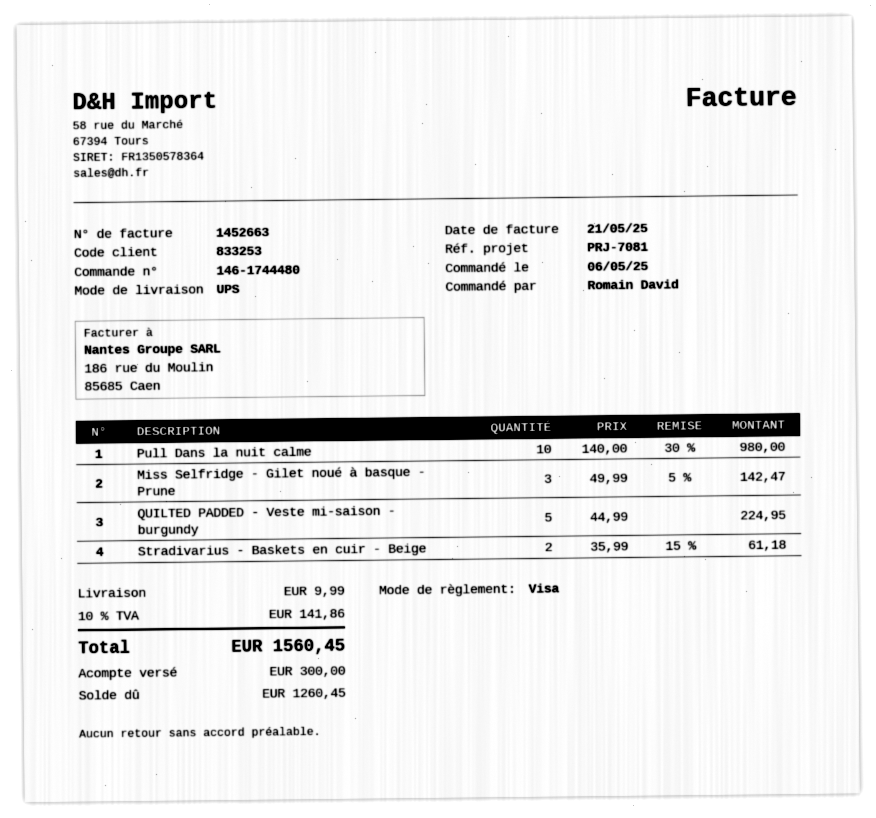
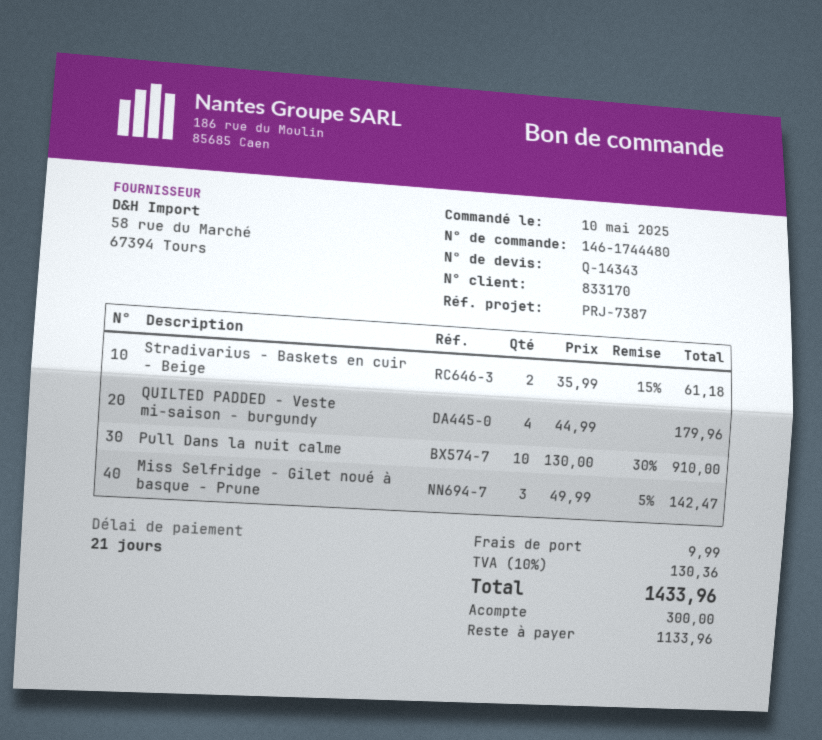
order date: 2025-05-06 -> 2025-05-10
customer number: 833253 -> 833170
reference: PRJ-7081 -> PRJ-7387
Pull Dans la nuit calme: 10 x 140.00 - 30% = 980.00 -> 10 x 130.00 - 30% = 910.00
QUILTED PADDED - Veste mi-saison - burgundy: 5 x 44.99 = 224.95 -> 4 x 44.99 = 179.96
tax: 10% = 141.86 -> 10% = 130.36
total: 1560.45 -> 1433.96
balance: 1260.45 -> 1133.96

